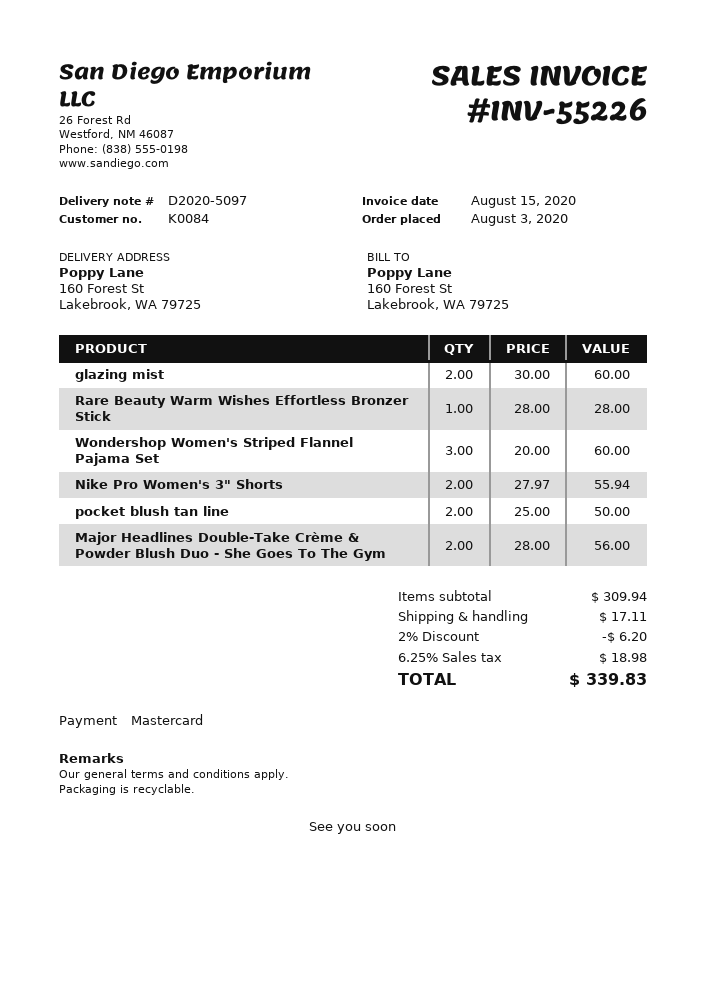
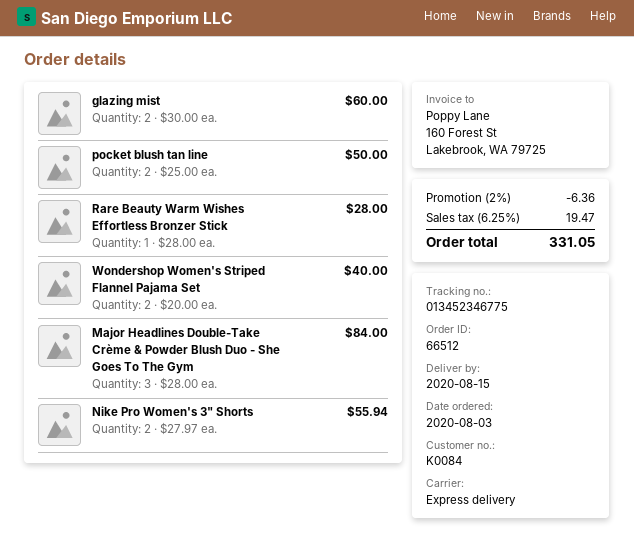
Wondershop Women's Striped Flannel Pajama Set: 3 x 20.00 = 60.00 -> 2 x 20.00 = 40.00
Major Headlines Double-Take Crème & Powder Blush Duo - She Goes To The Gym: 2 x 28.00 = 56.00 -> 3 x 28.00 = 84.00
discount: 2% = 6.20 -> 2% = 6.36
shipping: 17.11 -> none
tax: 6.25% = 18.98 -> 6.25% = 19.47
total: 339.83 -> 331.05

